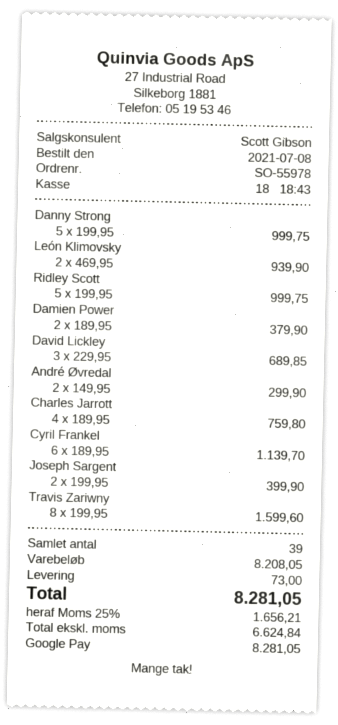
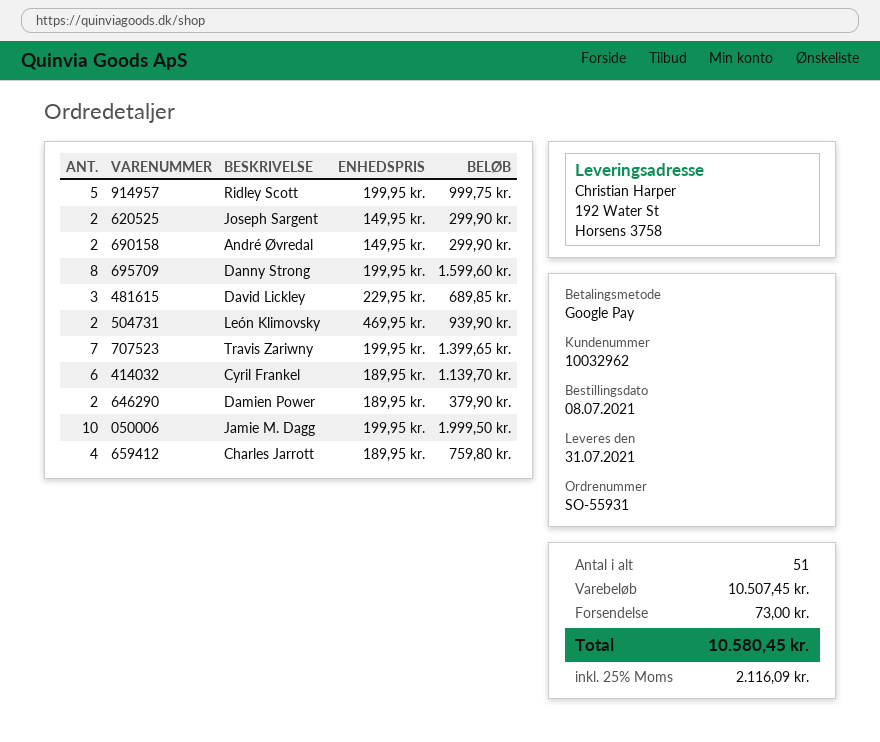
order number: SO-55978 -> SO-55931
Danny Strong: 5 x 199.95 = 999.75 -> 8 x 199.95 = 1599.60
Joseph Sargent: 2 x 199.95 = 399.90 -> 2 x 149.95 = 299.90
Travis Zariwny: 8 x 199.95 = 1599.60 -> 7 x 199.95 = 1399.65
Jamie M. Dagg: none -> 10 x 199.95 = 1999.50
total quantity: 39 -> 51
subtotal: 8208.05 -> 10507.45
tax: 25% = 1656.21 -> 25% = 2116.09
total: 8281.05 -> 10580.45

